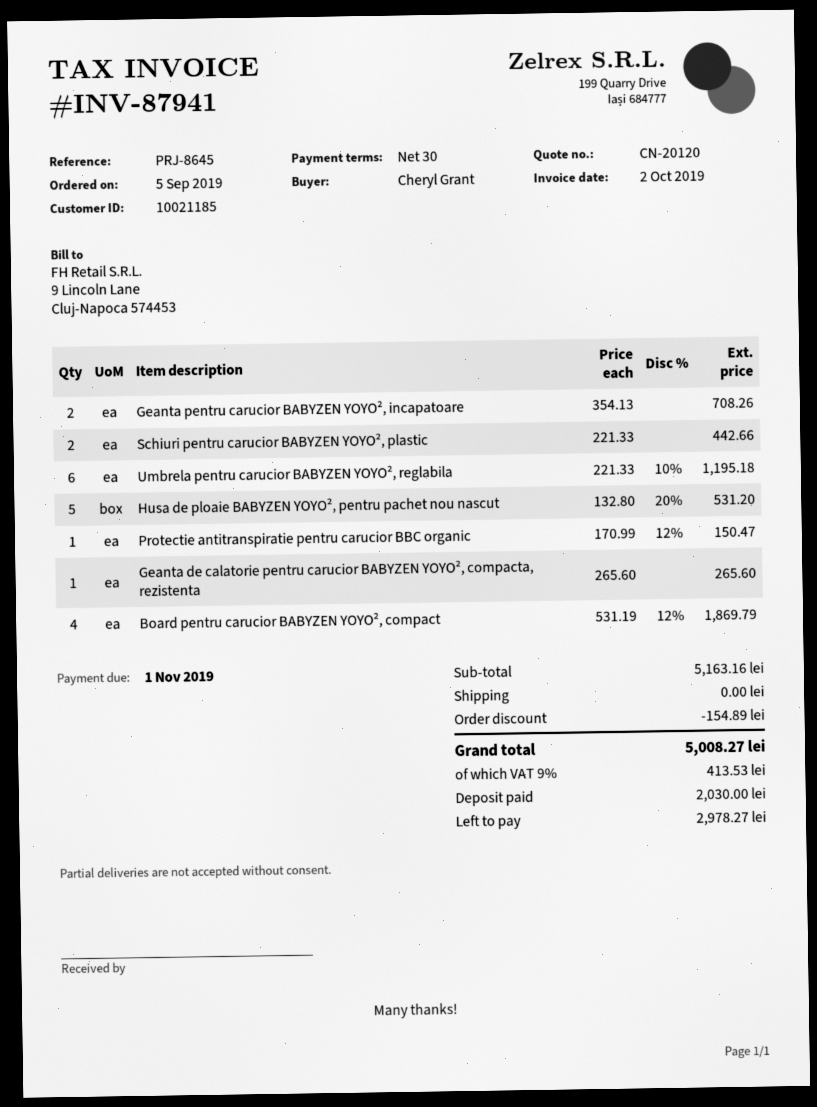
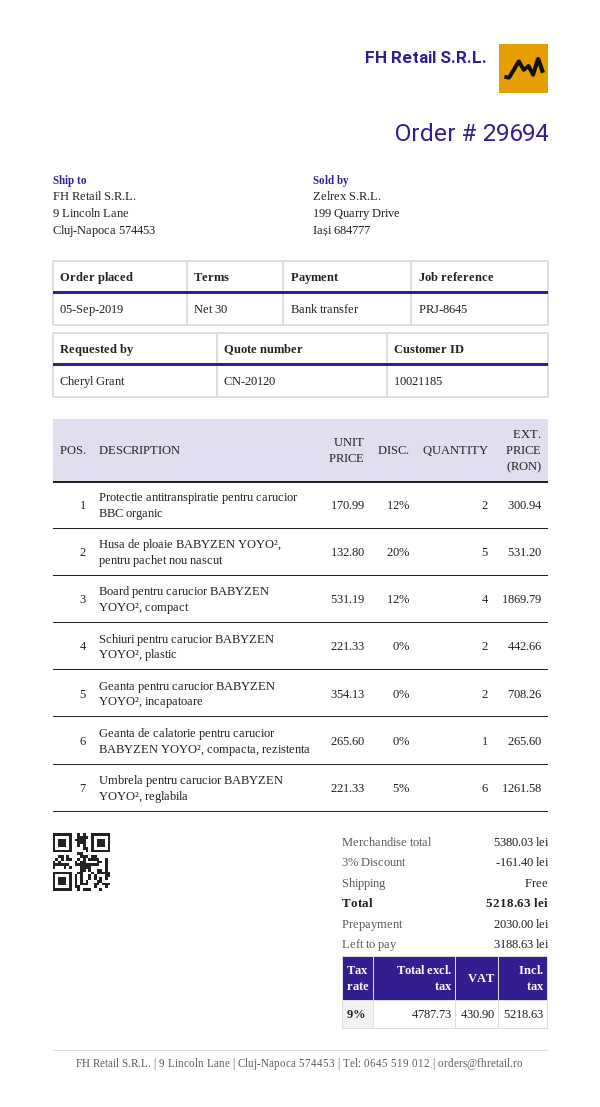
Umbrela pentru carucior BABYZEN YOYO², reglabila: 6 x 221.33 - 10% = 1195.18 -> 6 x 221.33 - 5% = 1261.58
Protectie antitranspiratie pentru carucior BBC organic: 1 x 170.99 - 12% = 150.47 -> 2 x 170.99 - 12% = 300.94
subtotal: 5163.16 -> 5380.03
discount: 154.89 -> 161.40
tax: 9% = 413.53 -> 9% = 430.90
total: 5008.27 -> 5218.63
balance: 2978.27 -> 3188.63

